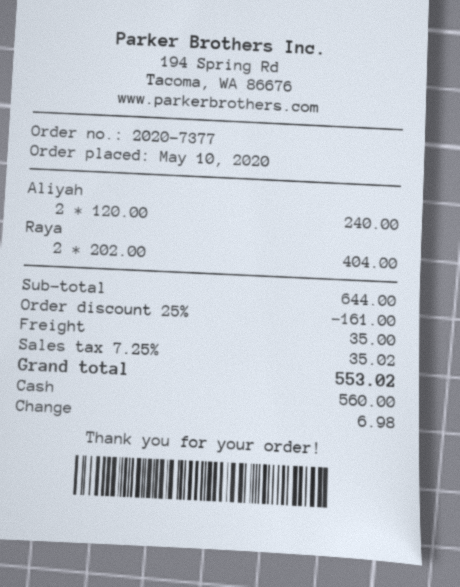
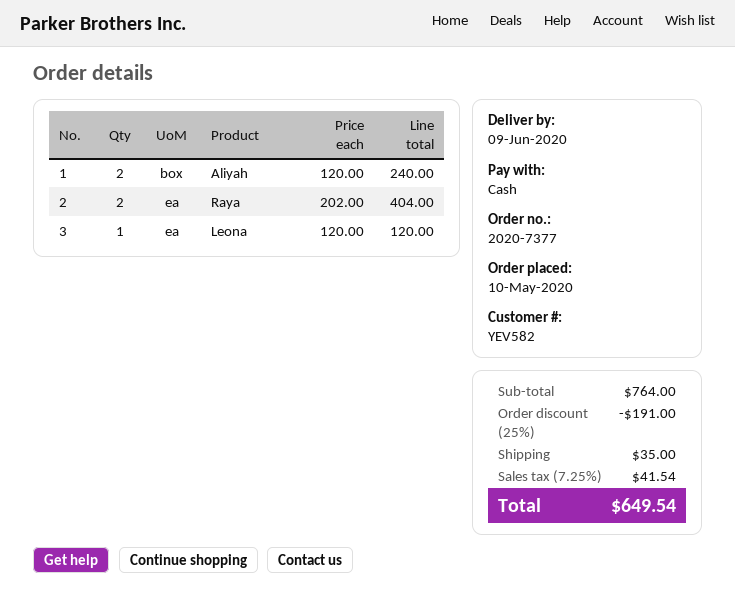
Leona: none -> 1 x 120.00 = 120.00
subtotal: 644.00 -> 764.00
discount: 25% = 161.00 -> 25% = 191.00
tax: 7.25% = 35.02 -> 7.25% = 41.54
total: 553.02 -> 649.54

